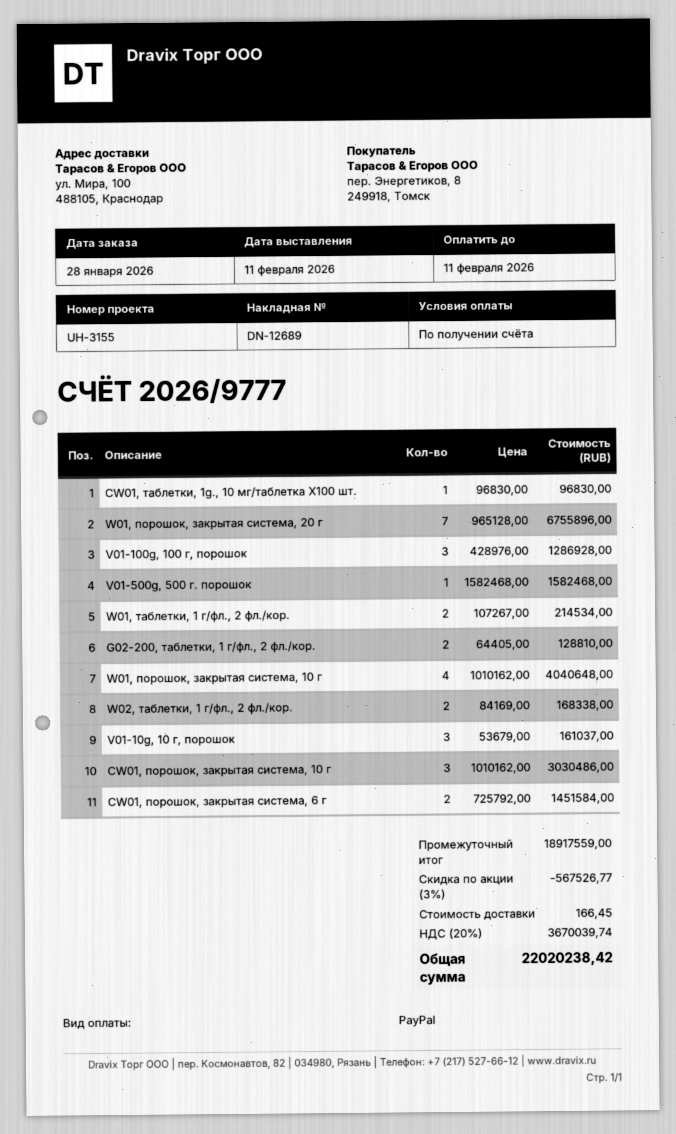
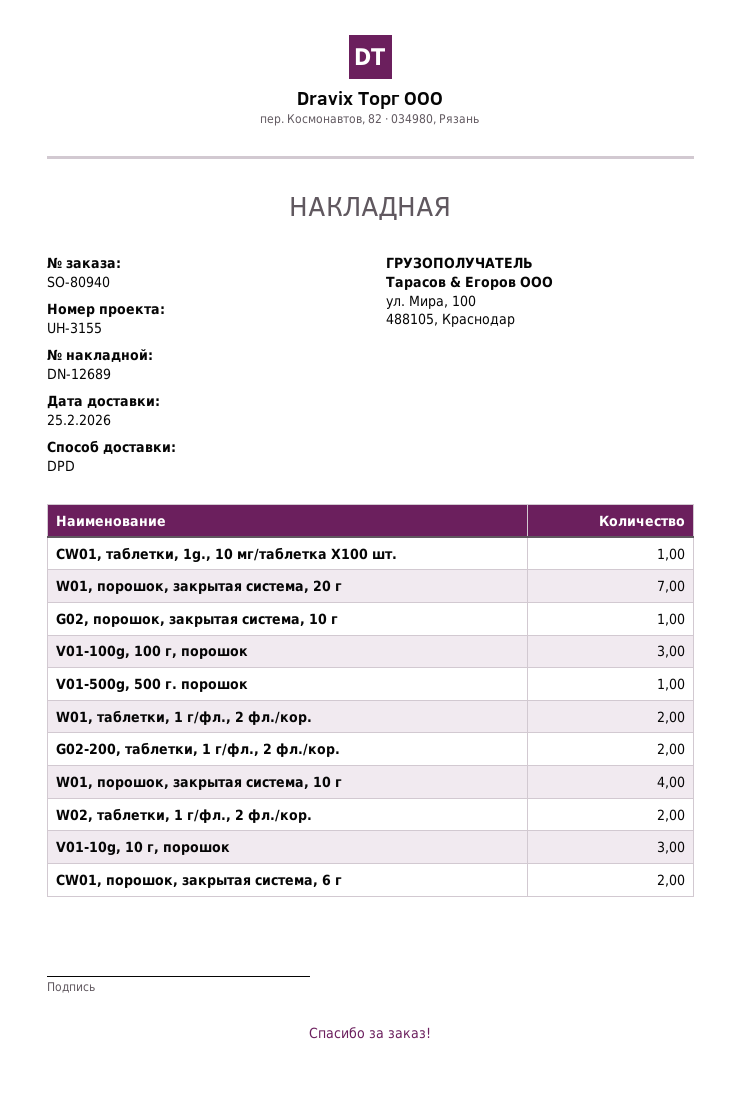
CW01, порошок, закрытая система, 10 г: 3 -> none
G02, порошок, закрытая система, 10 г: none -> 1

